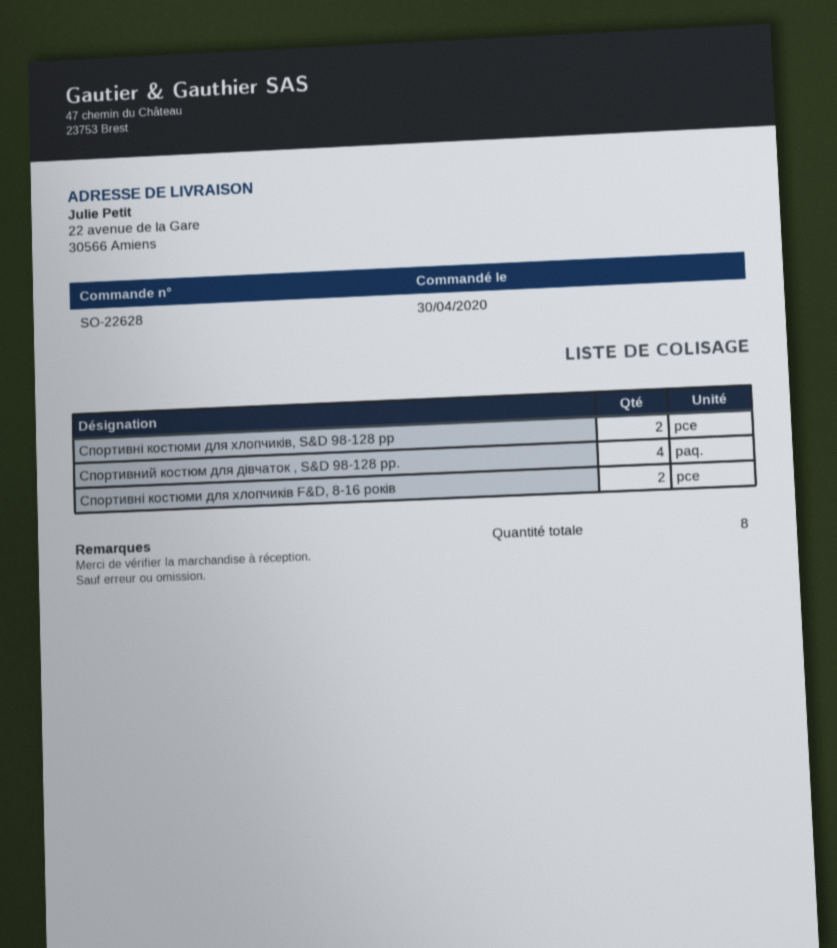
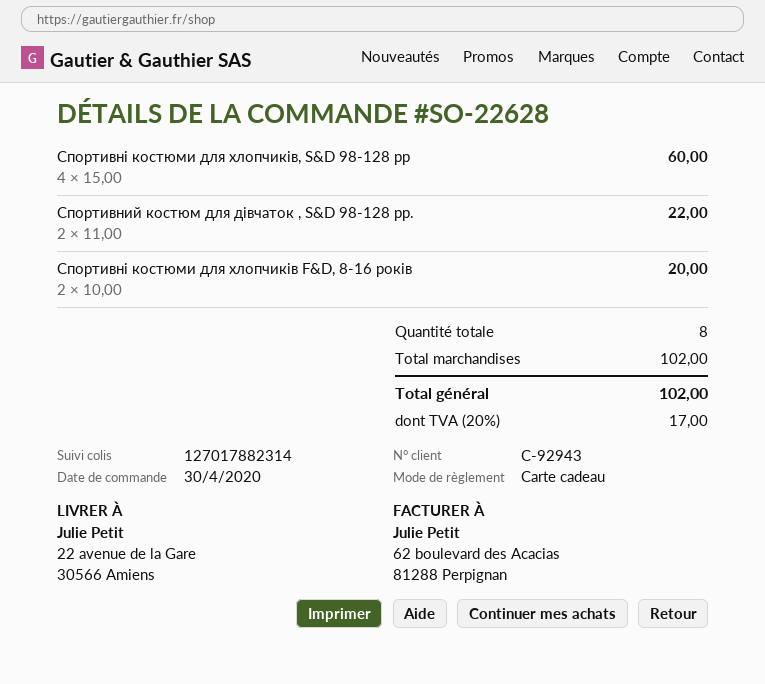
Спортивні костюми для хлопчиків, S&D 98-128 рр: 2 -> 4
Спортивний костюм для дівчаток , S&D 98-128 рр.: 4 -> 2

